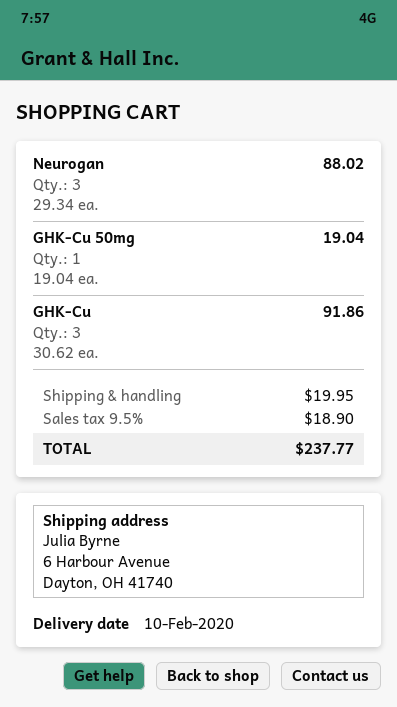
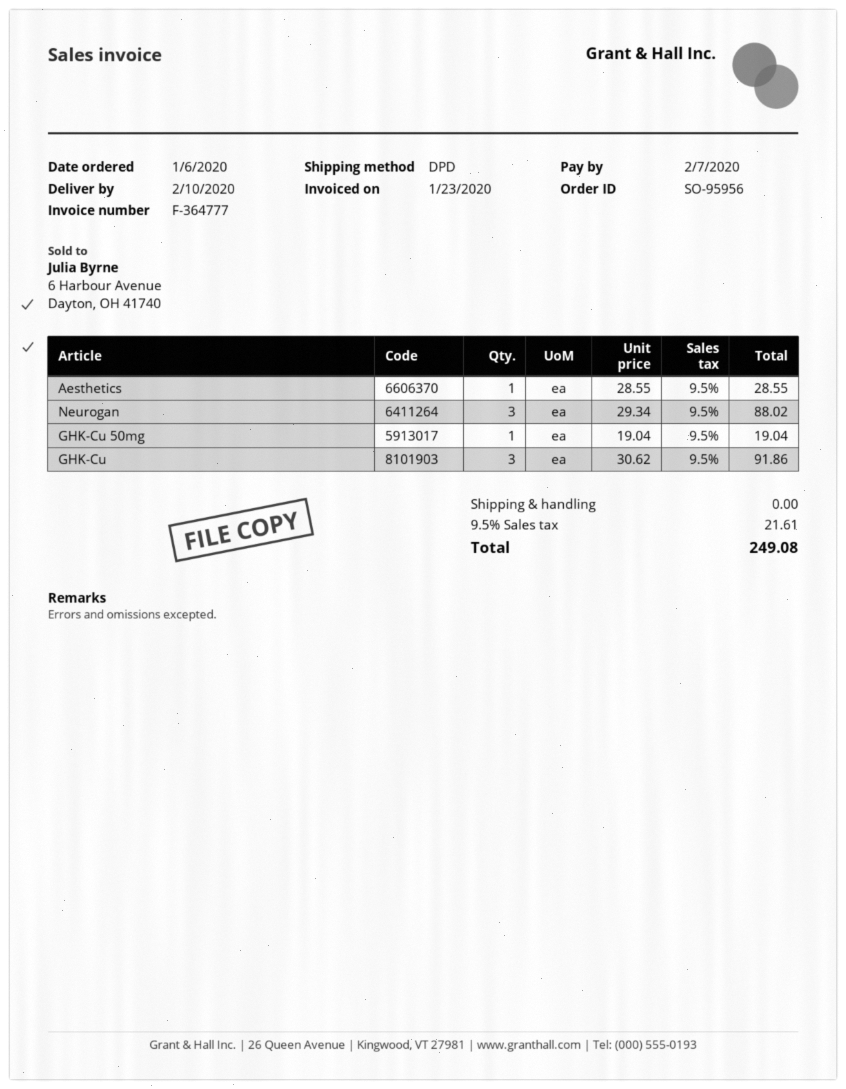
Aesthetics: none -> 1 x 28.55 = 28.55
shipping: 19.95 -> 0.00
tax: 9.5% = 18.90 -> 9.5% = 21.61
total: 237.77 -> 249.08

